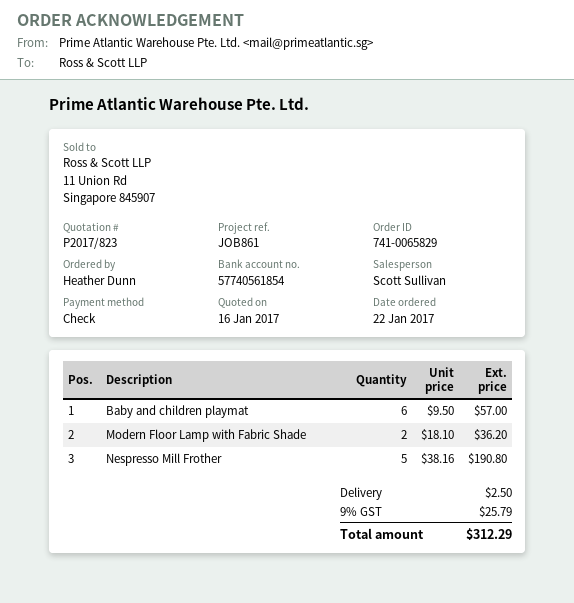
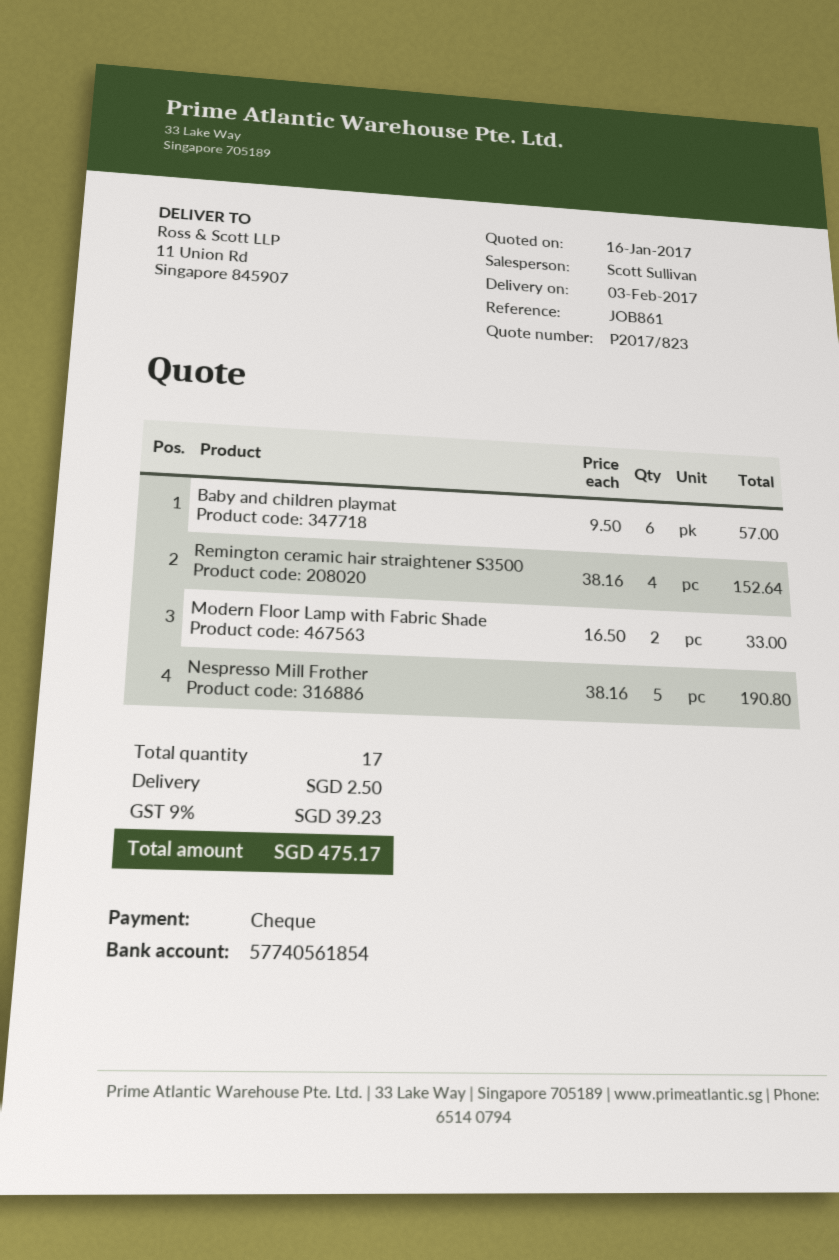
Modern Floor Lamp with Fabric Shade: 2 x 18.10 = 36.20 -> 2 x 16.50 = 33.00
Remington ceramic hair straightener S3500: none -> 4 x 38.16 = 152.64
tax: 9% = 25.79 -> 9% = 39.23
total: 312.29 -> 475.17

